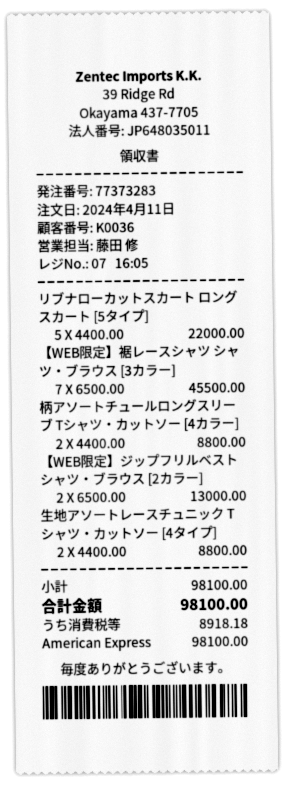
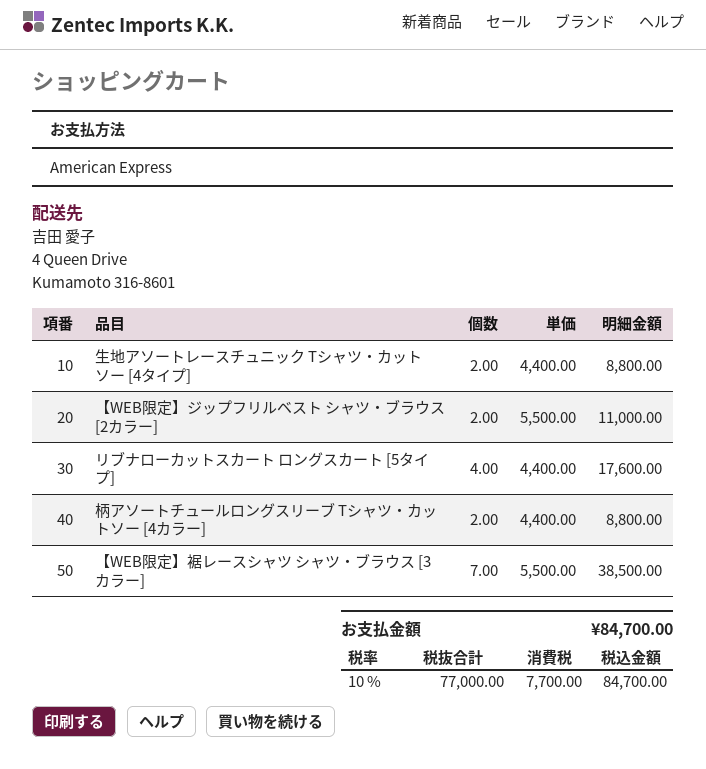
リブナローカットスカート ロングスカート [5タイプ]: 5 x 4400.00 = 22000.00 -> 4 x 4400.00 = 17600.00
【WEB限定】裾レースシャツ シャツ・ブラウス [3カラー]: 7 x 6500.00 = 45500.00 -> 7 x 5500.00 = 38500.00
【WEB限定】ジップフリルベスト シャツ・ブラウス [2カラー]: 2 x 6500.00 = 13000.00 -> 2 x 5500.00 = 11000.00
tax: 8918.18 -> 7700.00
total: 98100.00 -> 84700.00

